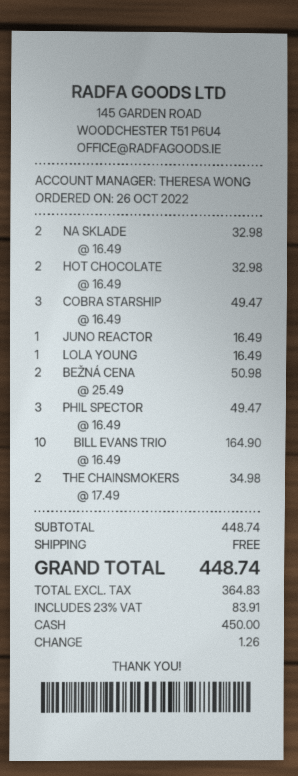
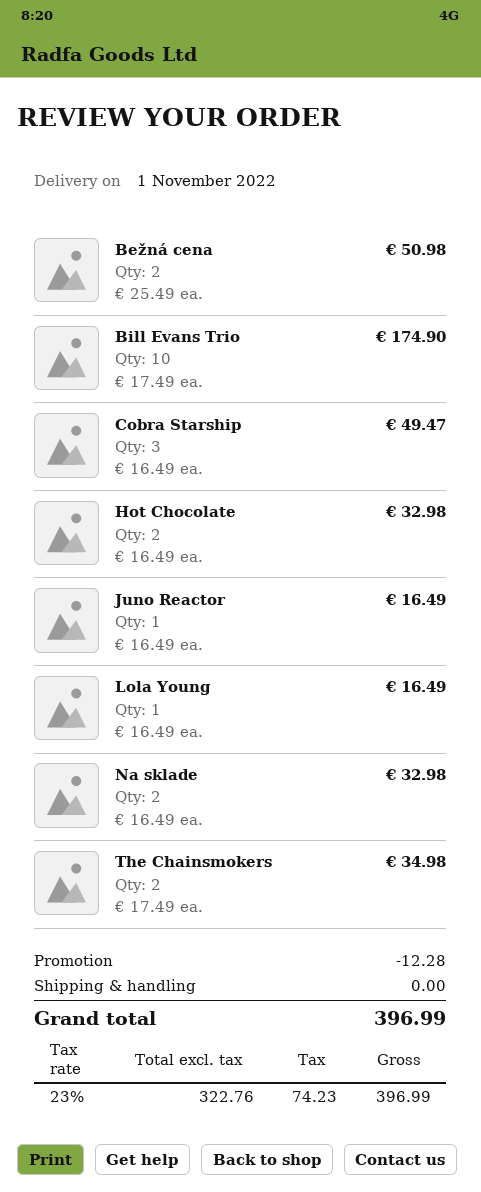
PHIL SPECTOR: 3 x 16.49 = 49.47 -> none
BILL EVANS TRIO: 10 x 16.49 = 164.90 -> 10 x 17.49 = 174.90
discount: none -> 12.28
net: 364.83 -> 322.76
tax: 23% = 83.91 -> 23% = 74.23
total: 448.74 -> 396.99

